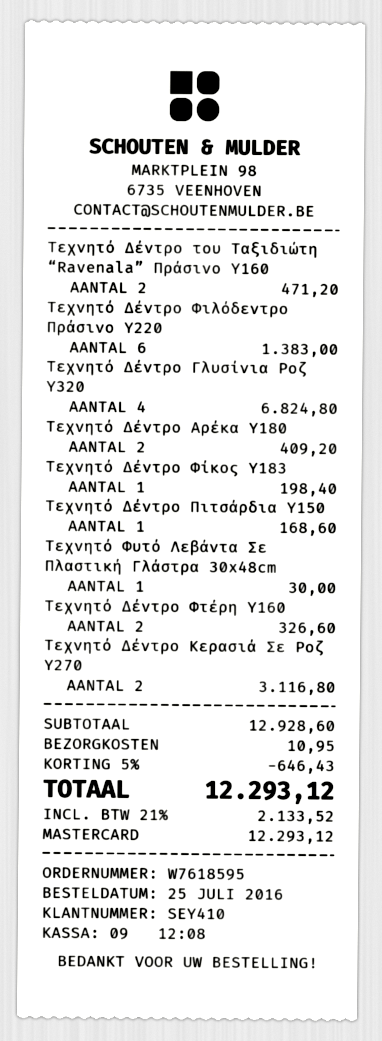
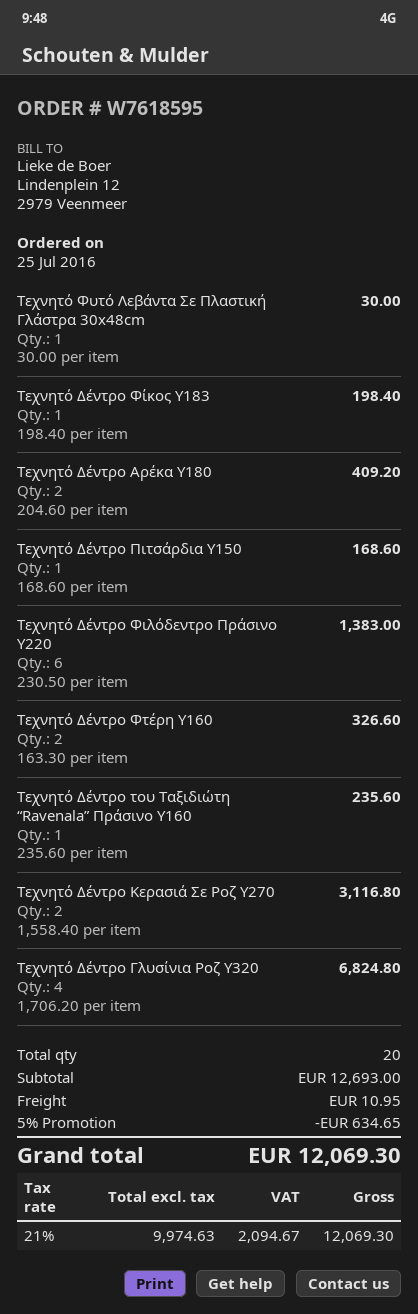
Τεχνητό Δέντρο του Ταξιδιώτη “Ravenala” Πράσινο Υ160: 2 for 471.20 -> 1 for 235.60
subtotal: 12928.60 -> 12693.00
discount: 5% = 646.43 -> 5% = 634.65
tax: 21% = 2133.52 -> 21% = 2094.67
total: 12293.12 -> 12069.30

